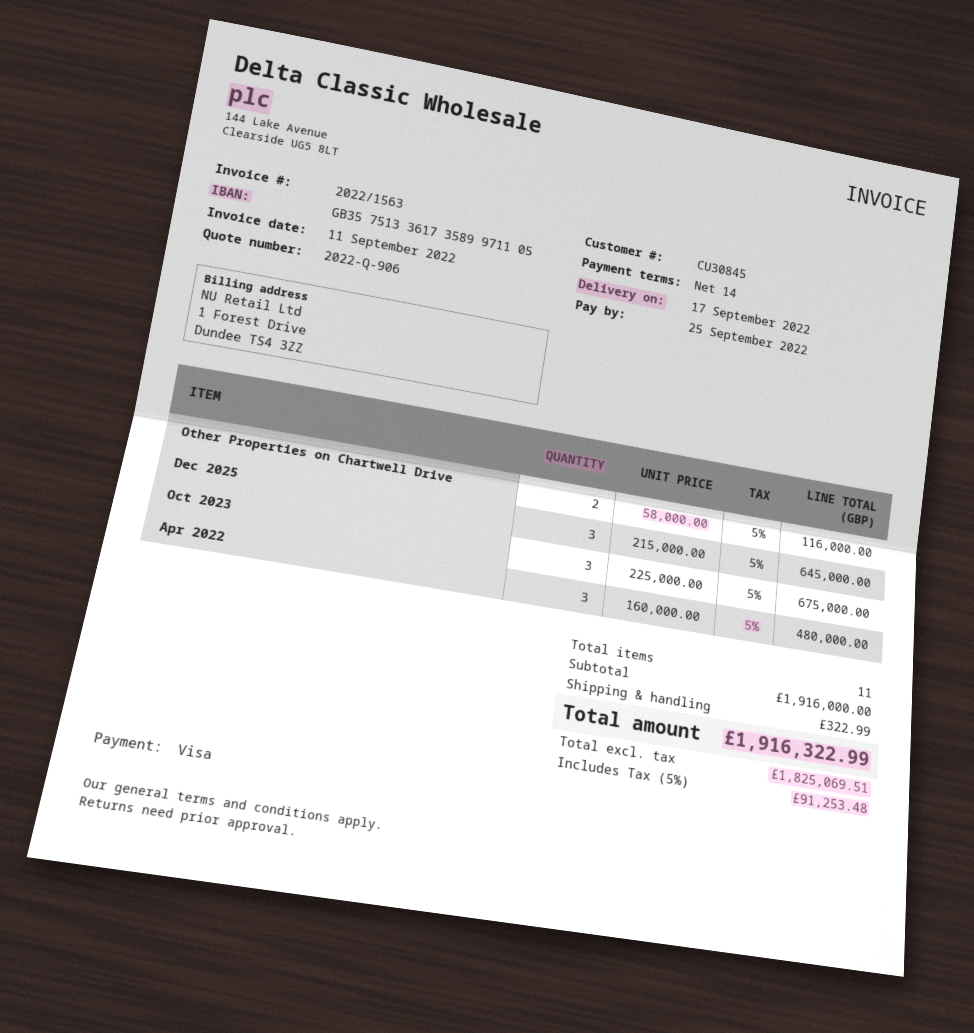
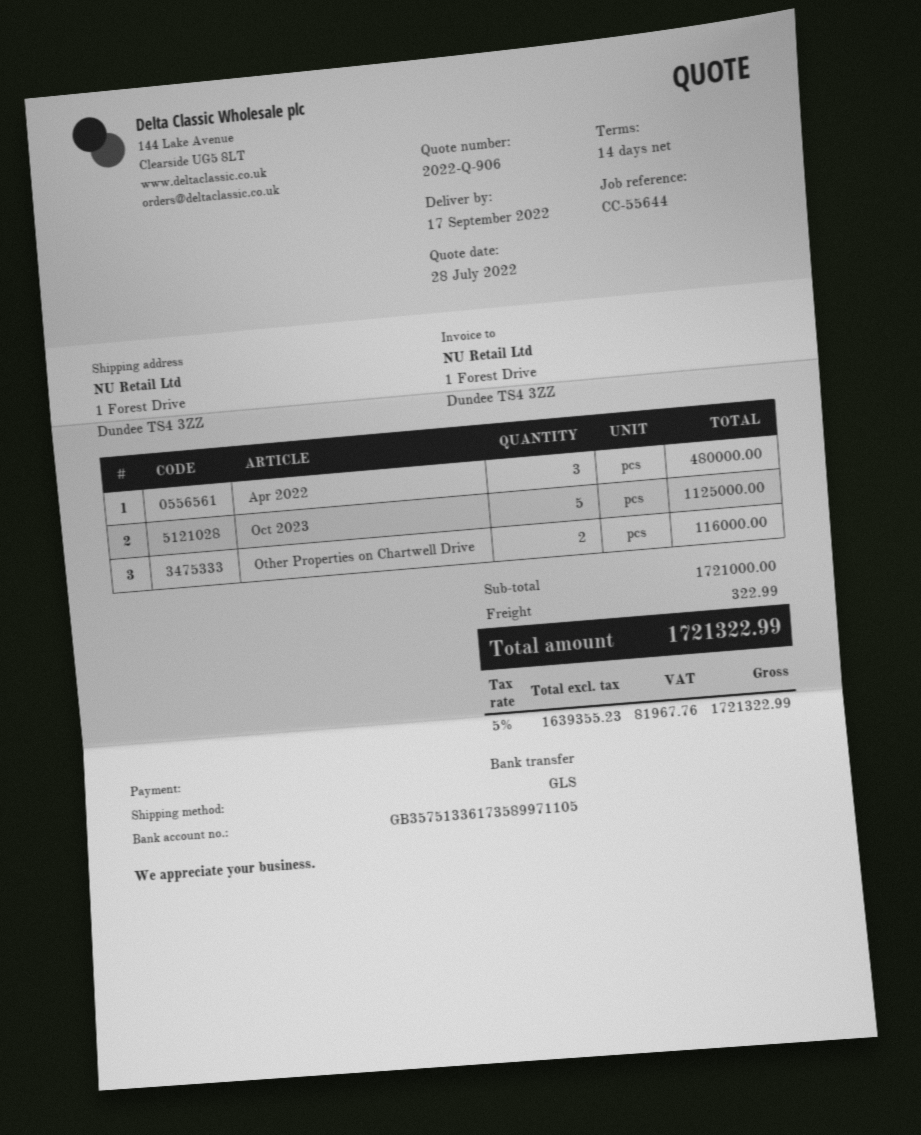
payment method: Visa -> bank transfer
Dec 2025: 3 for 645000.00 -> none
Oct 2023: 3 for 675000.00 -> 5 for 1125000.00
subtotal: 1916000.00 -> 1721000.00
net: 1825069.51 -> 1639355.23
tax: 5% = 91253.48 -> 5% = 81967.76
total: 1916322.99 -> 1721322.99

